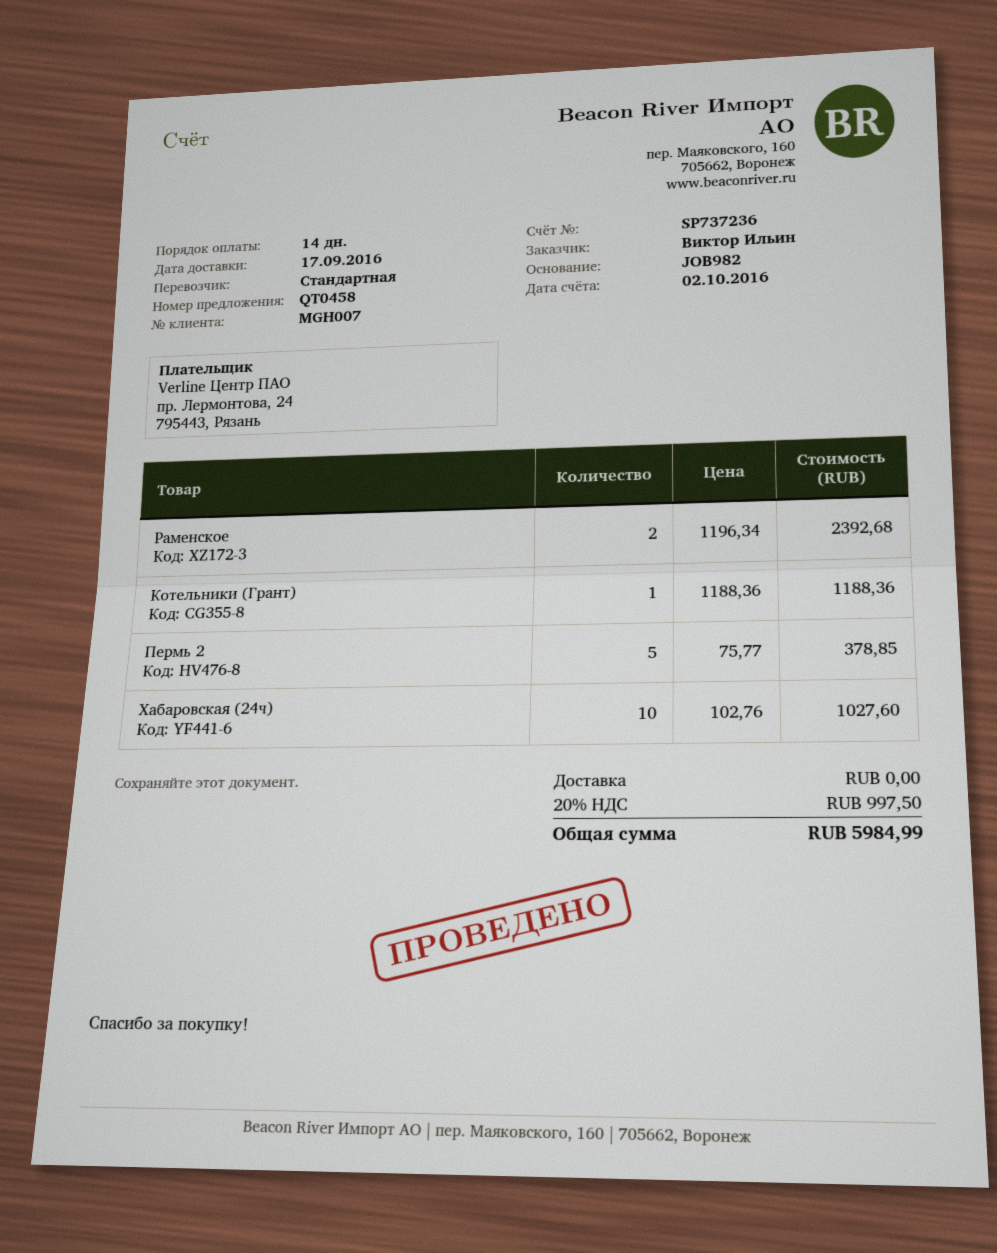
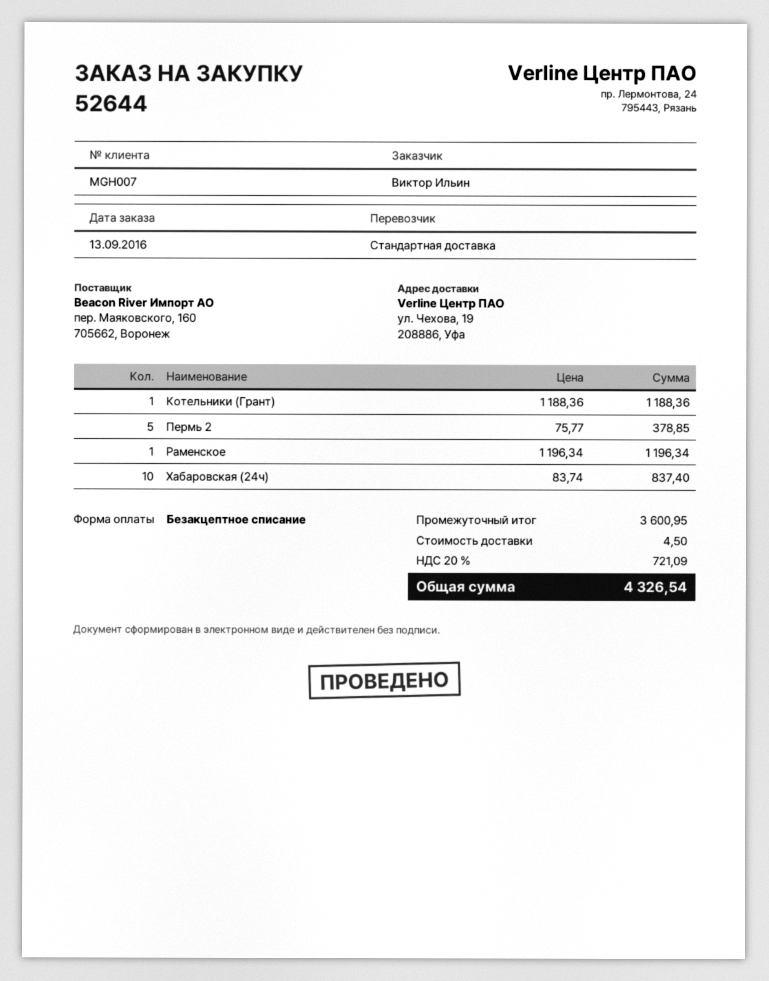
Раменское: 2 x 1196.34 = 2392.68 -> 1 x 1196.34 = 1196.34
Хабаровская (24ч): 10 x 102.76 = 1027.60 -> 10 x 83.74 = 837.40
shipping: 0.00 -> 4.50
tax: 20% = 997.50 -> 20% = 721.09
total: 5984.99 -> 4326.54

